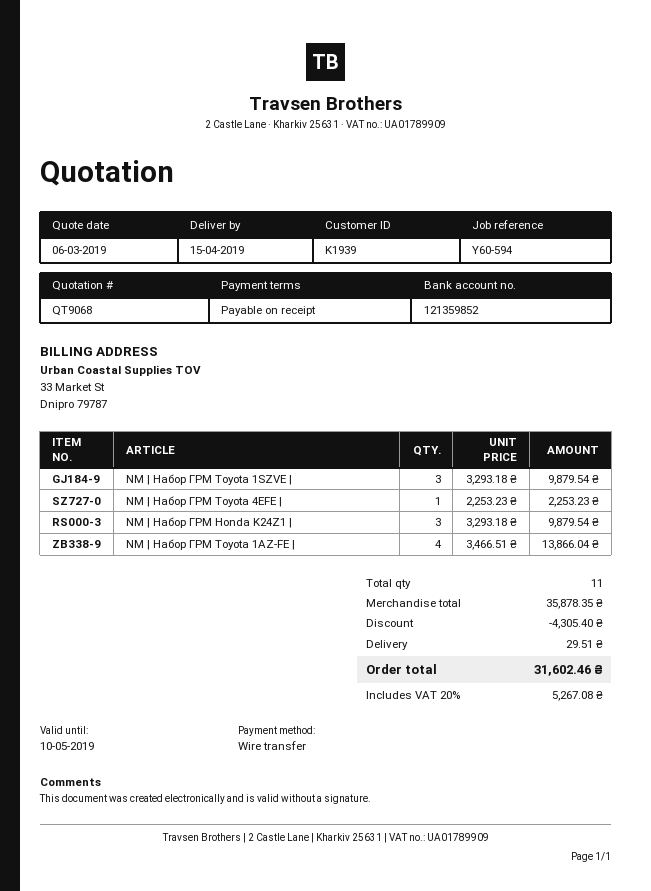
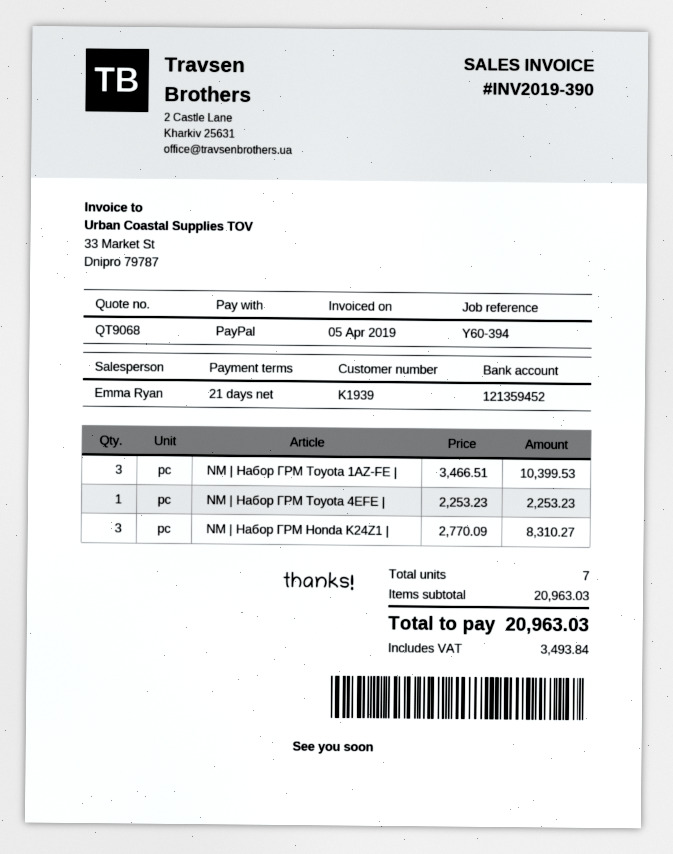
payment terms: on receipt -> 21 days
reference: Y60-594 -> Y60-394
payment method: bank transfer -> PayPal
bank account: 121359852 -> 121359452
NM | Набор ГРМ Toyota 1SZVE |: 3 x 3293.18 = 9879.54 -> none
NM | Набор ГРМ Honda K24Z1 |: 3 x 3293.18 = 9879.54 -> 3 x 2770.09 = 8310.27
NM | Набор ГРМ Toyota 1AZ-FE |: 4 x 3466.51 = 13866.04 -> 3 x 3466.51 = 10399.53
total quantity: 11 -> 7
subtotal: 35878.35 -> 20963.03
discount: 4305.40 -> none
shipping: 29.51 -> none
tax: 5267.08 -> 3493.84
total: 31602.46 -> 20963.03

